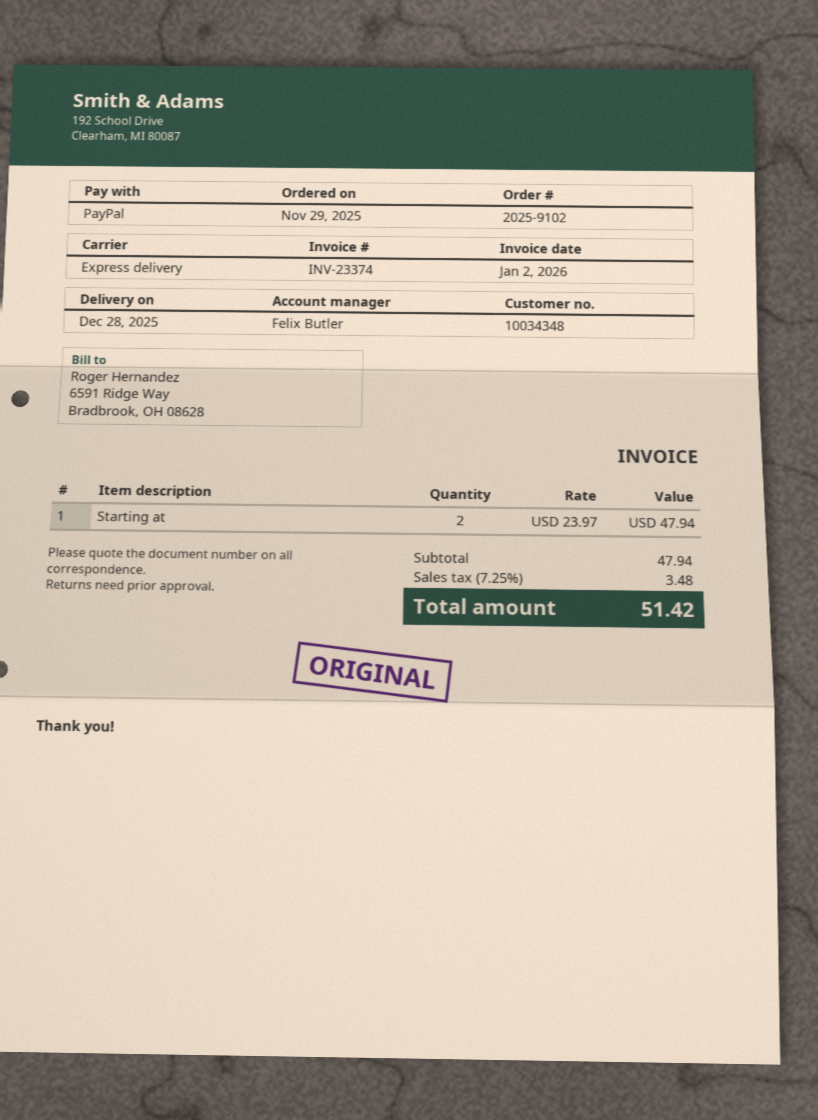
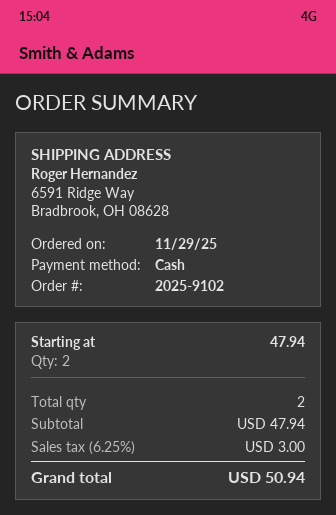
payment method: PayPal -> cash
tax: 7.25% = 3.48 -> 6.25% = 3.00
total: 51.42 -> 50.94

